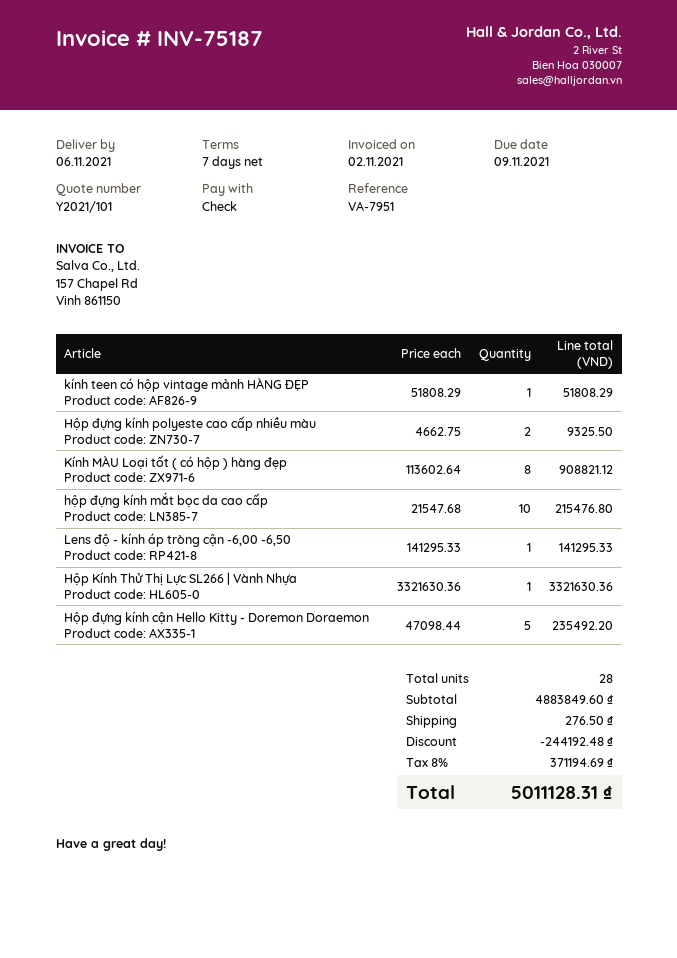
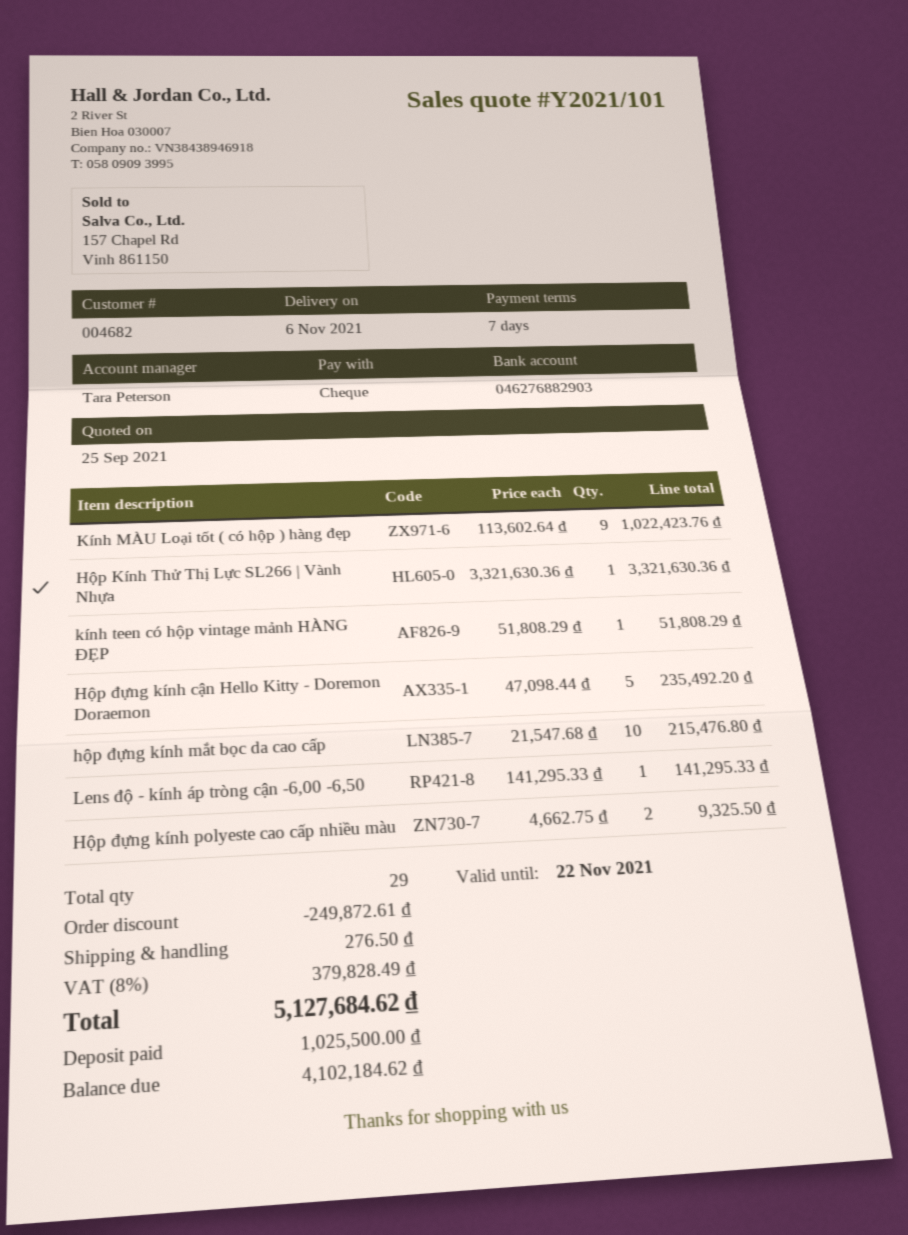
Kính MÀU Loại tốt ( có hộp ) hàng đẹp: 8 x 113602.64 = 908821.12 -> 9 x 113602.64 = 1022423.76
total quantity: 28 -> 29
discount: 244192.48 -> 249872.61
tax: 8% = 371194.69 -> 8% = 379828.49
total: 5011128.31 -> 5127684.62

